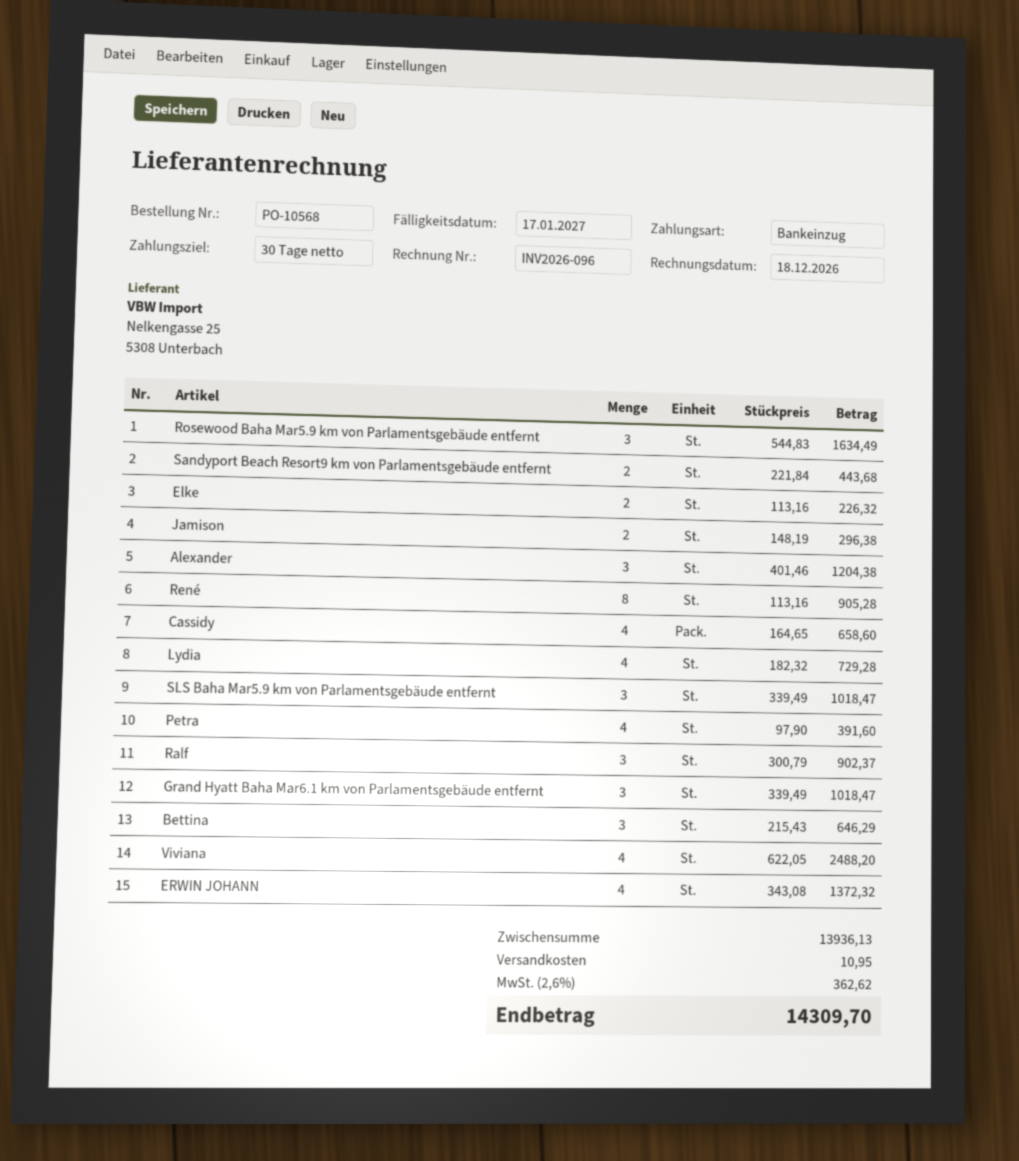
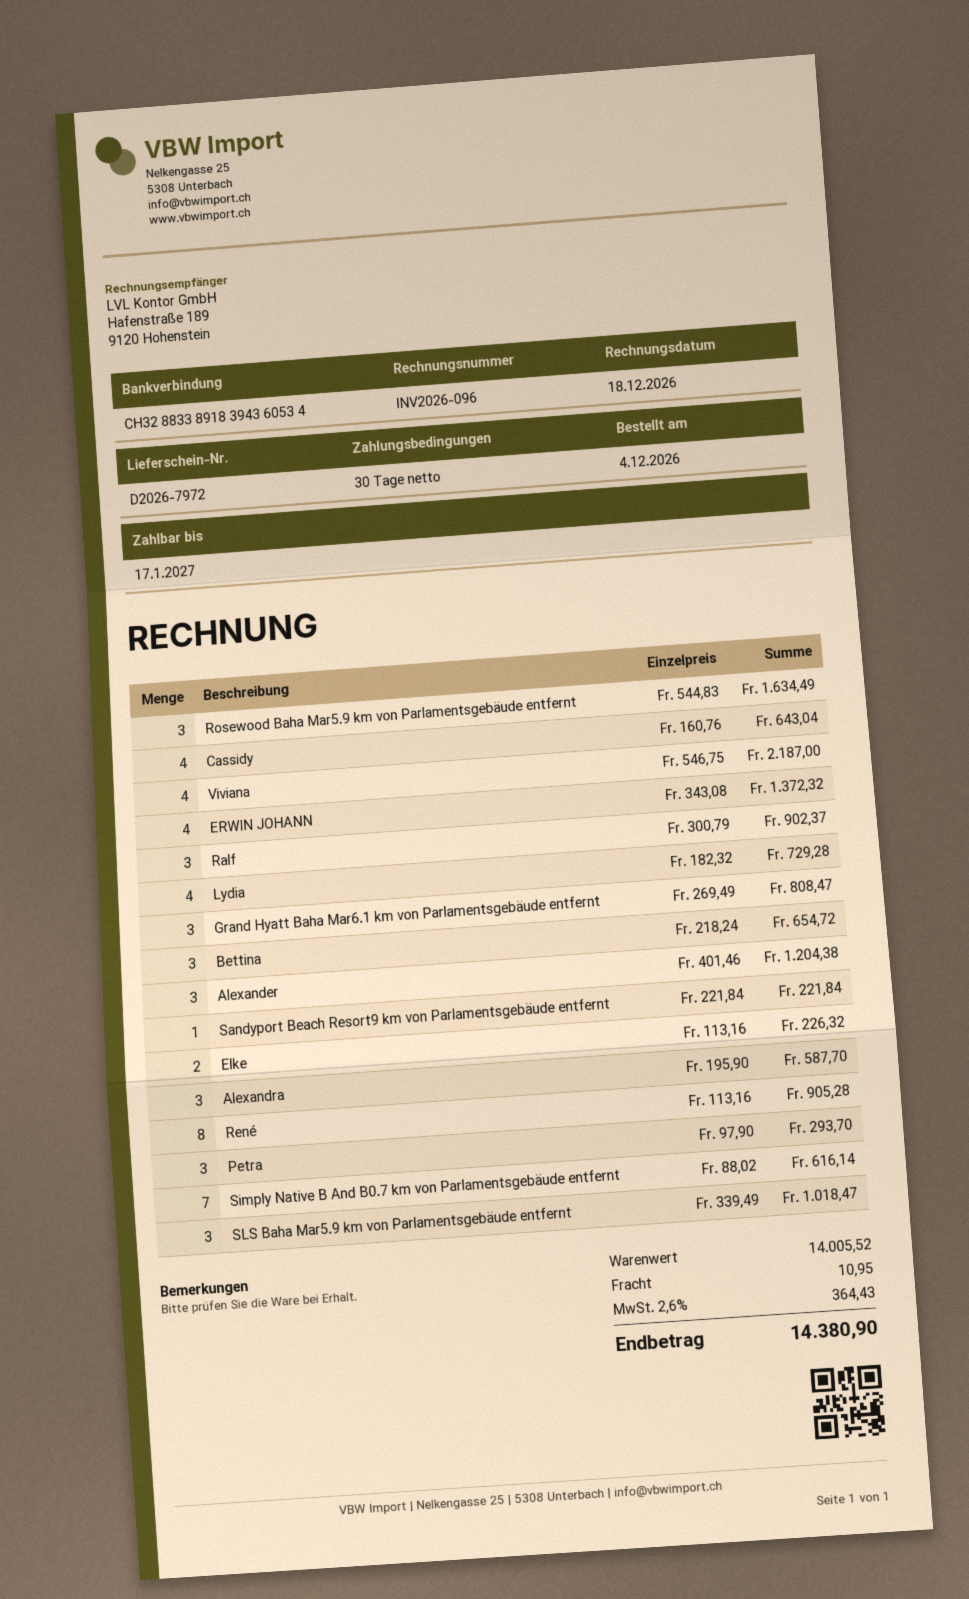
Sandyport Beach Resort9 km von Parlamentsgebäude entfernt: 2 x 221.84 = 443.68 -> 1 x 221.84 = 221.84
Jamison: 2 x 148.19 = 296.38 -> none
Cassidy: 4 x 164.65 = 658.60 -> 4 x 160.76 = 643.04
Petra: 4 x 97.90 = 391.60 -> 3 x 97.90 = 293.70
Grand Hyatt Baha Mar6.1 km von Parlamentsgebäude entfernt: 3 x 339.49 = 1018.47 -> 3 x 269.49 = 808.47
Bettina: 3 x 215.43 = 646.29 -> 3 x 218.24 = 654.72
Viviana: 4 x 622.05 = 2488.20 -> 4 x 546.75 = 2187.00
Alexandra: none -> 3 x 195.90 = 587.70
Simply Native B And B0.7 km von Parlamentsgebäude entfernt: none -> 7 x 88.02 = 616.14
subtotal: 13936.13 -> 14005.52
tax: 2.6% = 362.62 -> 2.6% = 364.43
total: 14309.70 -> 14380.90

